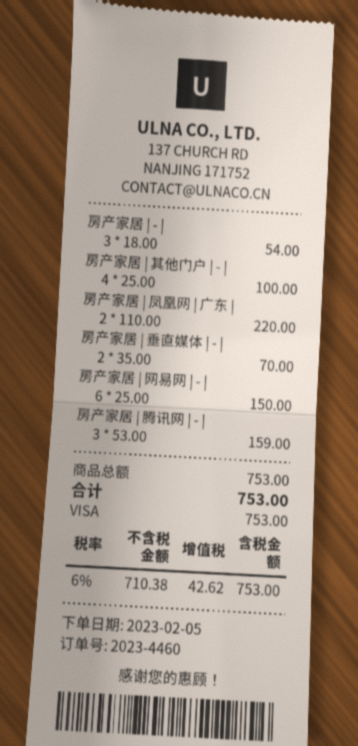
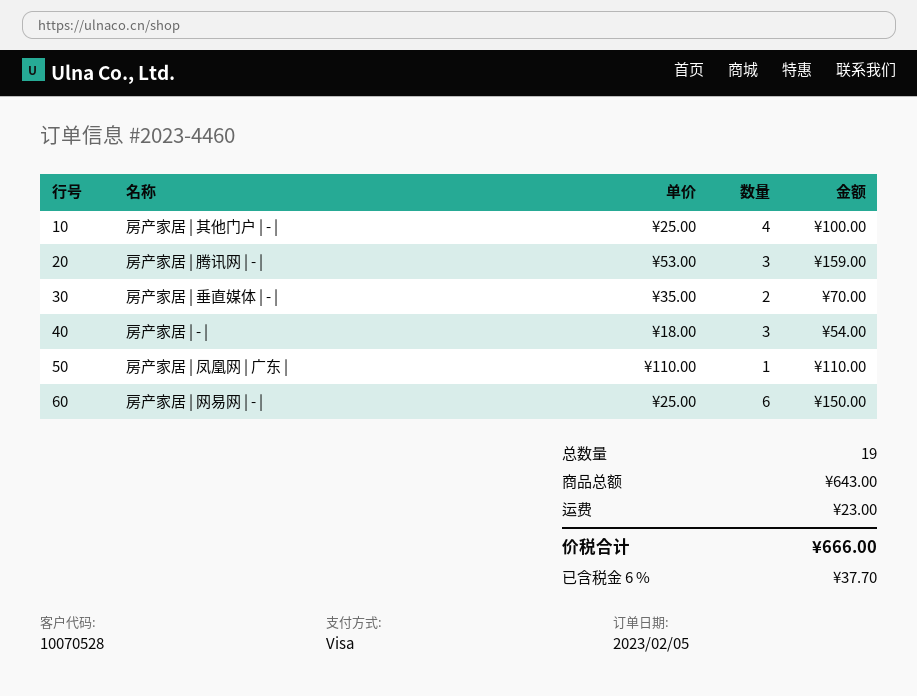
房产家居 | 凤凰网 | 广东 |: 2 x 110.00 = 220.00 -> 1 x 110.00 = 110.00
subtotal: 753.00 -> 643.00
shipping: none -> 23.00
tax: 6% = 42.62 -> 6% = 37.70
total: 753.00 -> 666.00

